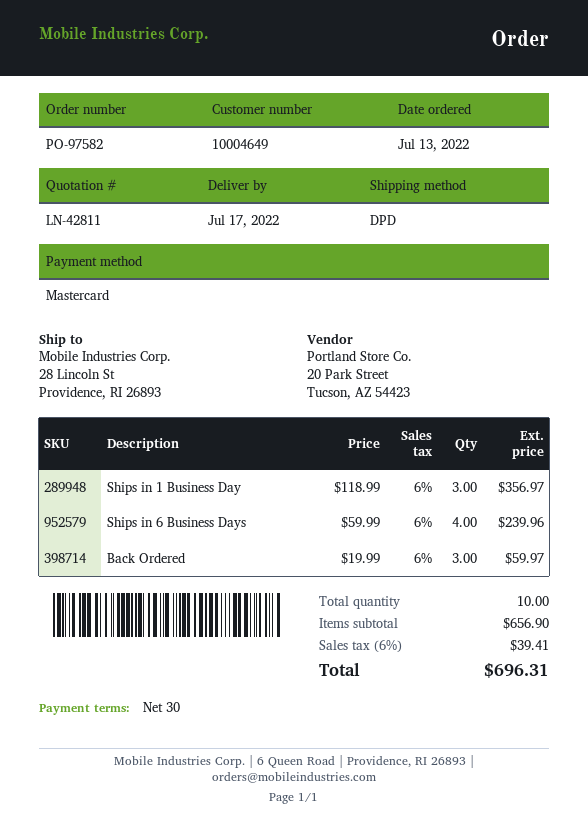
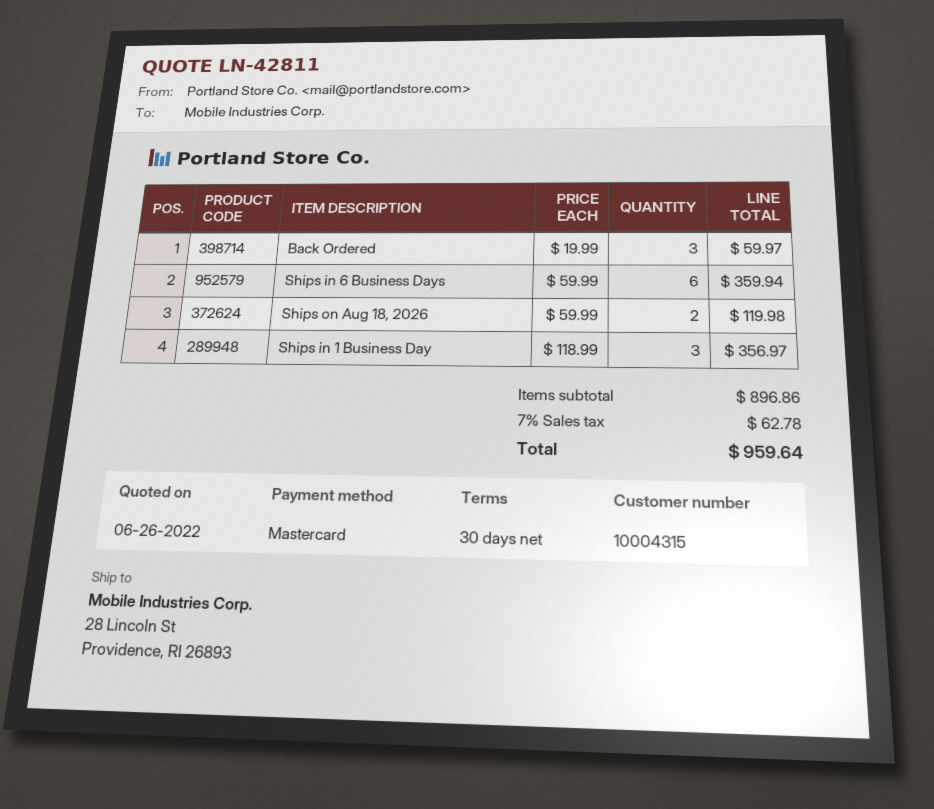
customer number: 10004649 -> 10004315
Ships in 6 Business Days: 4 x 59.99 = 239.96 -> 6 x 59.99 = 359.94
Ships on Aug 18, 2026: none -> 2 x 59.99 = 119.98
subtotal: 656.90 -> 896.86
tax: 6% = 39.41 -> 7% = 62.78
total: 696.31 -> 959.64

